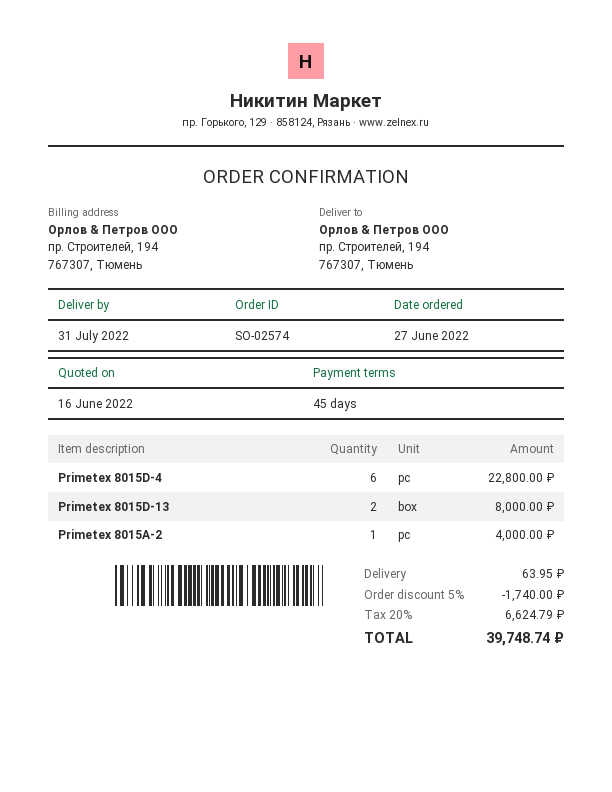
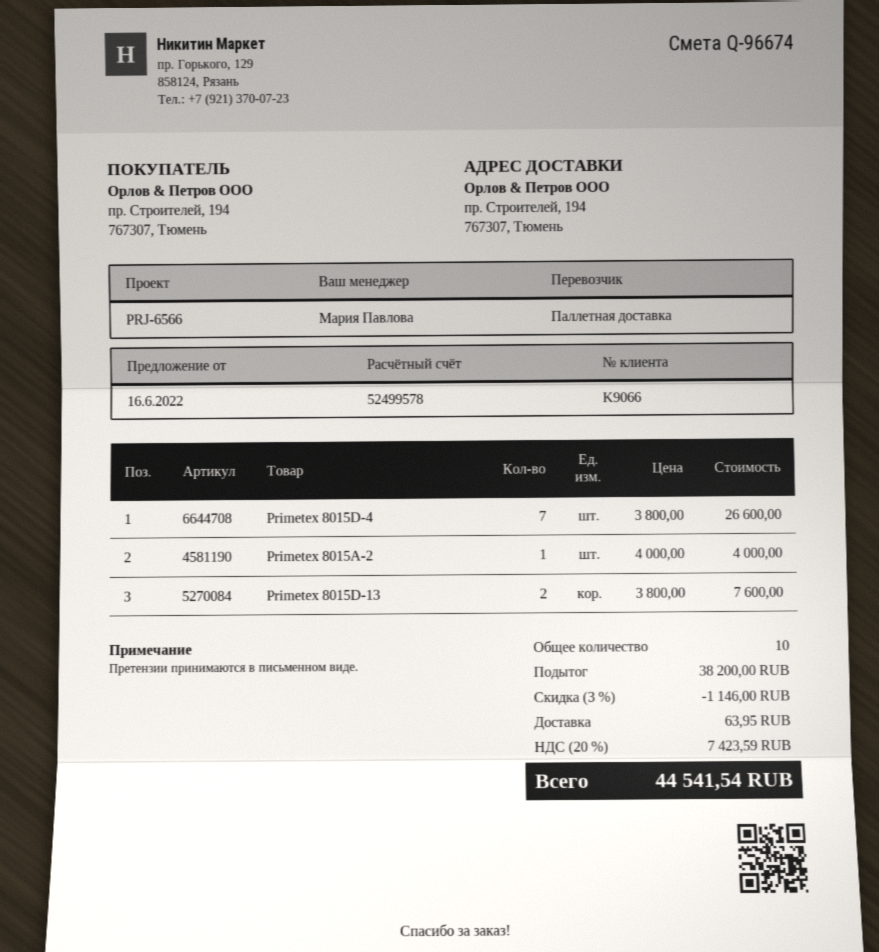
Primetex 8015D-4: 6 for 22800.00 -> 7 for 26600.00
Primetex 8015D-13: 2 for 8000.00 -> 2 for 7600.00
discount: 5% = 1740.00 -> 3% = 1146.00
tax: 20% = 6624.79 -> 20% = 7423.59
total: 39748.74 -> 44541.54

